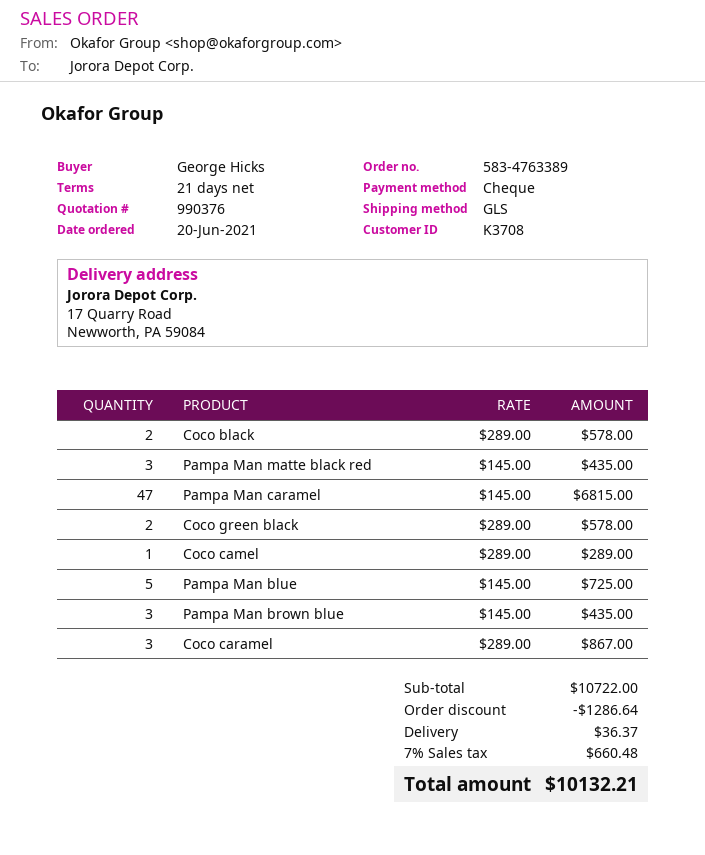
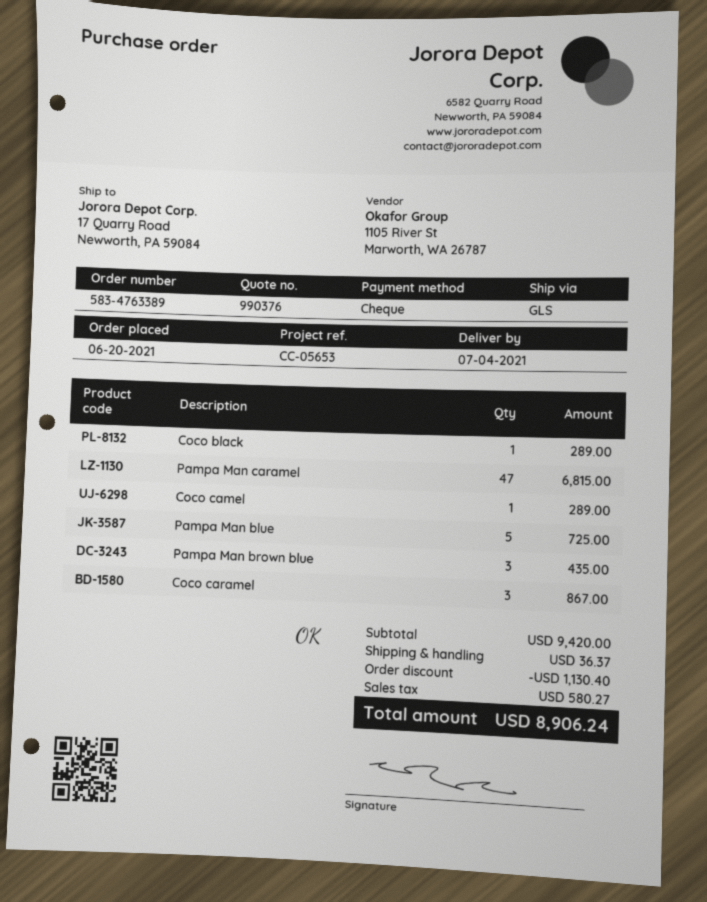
Coco black: 2 for 578.00 -> 1 for 289.00
Pampa Man matte black red: 3 for 435.00 -> none
Coco green black: 2 for 578.00 -> none
subtotal: 10722.00 -> 9420.00
discount: 1286.64 -> 1130.40
tax: 660.48 -> 580.27
total: 10132.21 -> 8906.24

